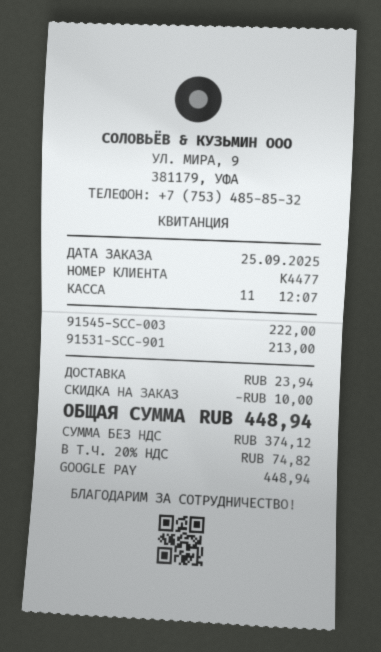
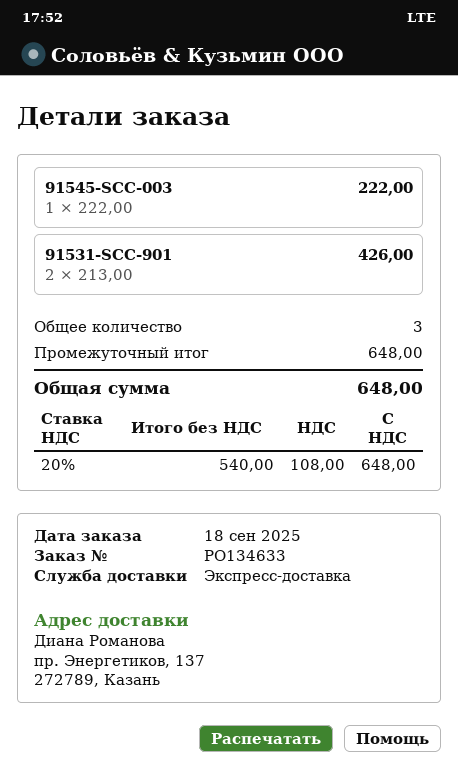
order date: 2025-09-25 -> 2025-09-18
91531-SCC-901: 1 x 213.00 = 213.00 -> 2 x 213.00 = 426.00
discount: 10.00 -> none
shipping: 23.94 -> none
net: 374.12 -> 540.00
tax: 20% = 74.82 -> 20% = 108.00
total: 448.94 -> 648.00

